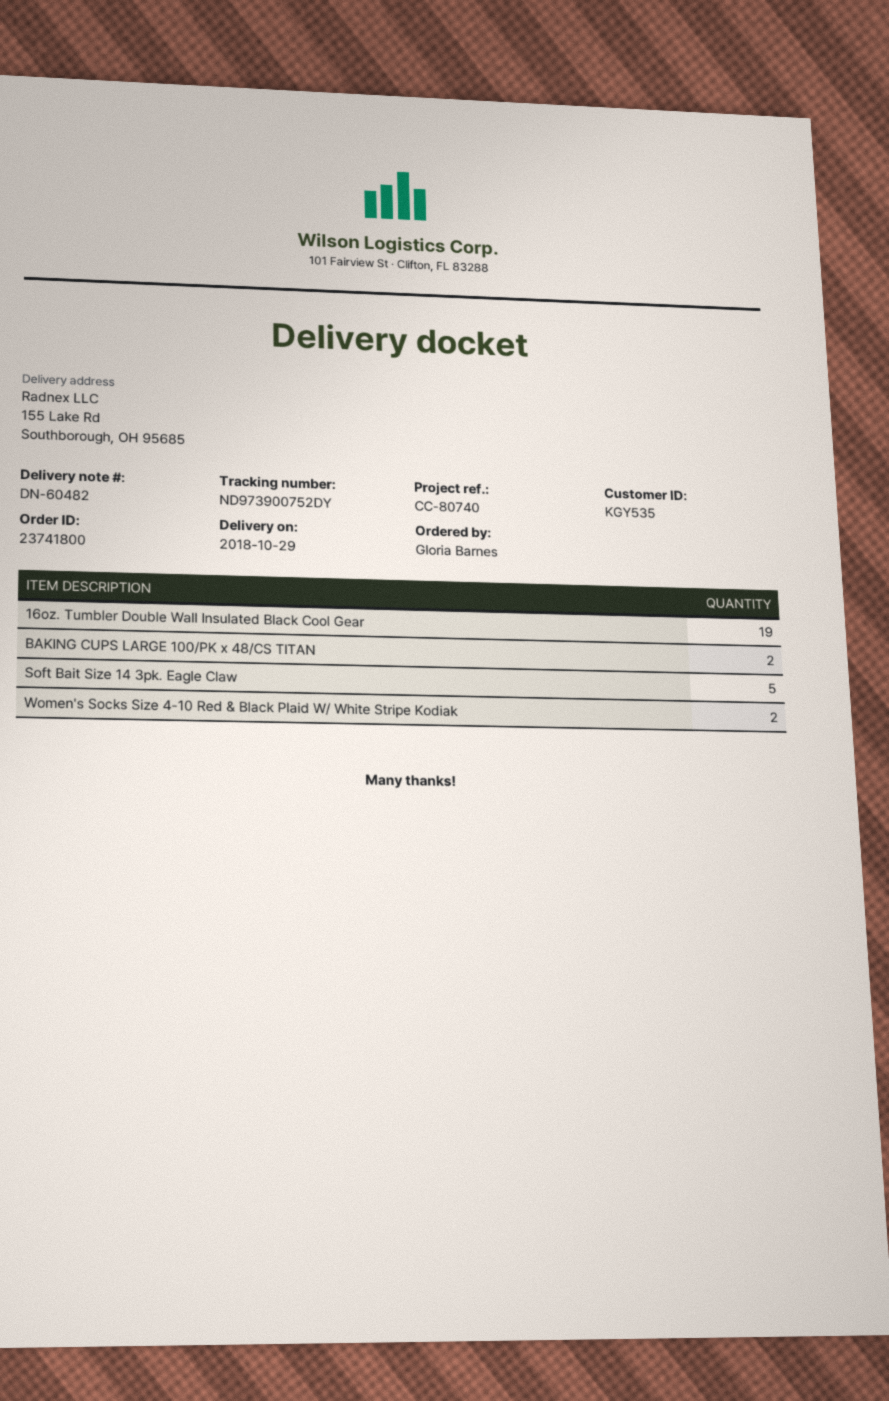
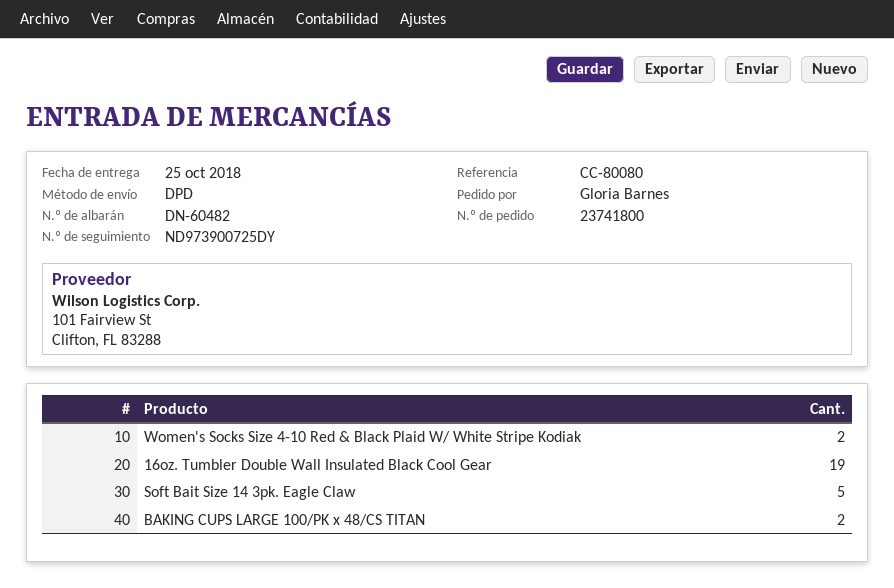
delivery date: 2018-10-29 -> 2018-10-25
reference: CC-80740 -> CC-80080
tracking number: ND973900752DY -> ND973900725DY

